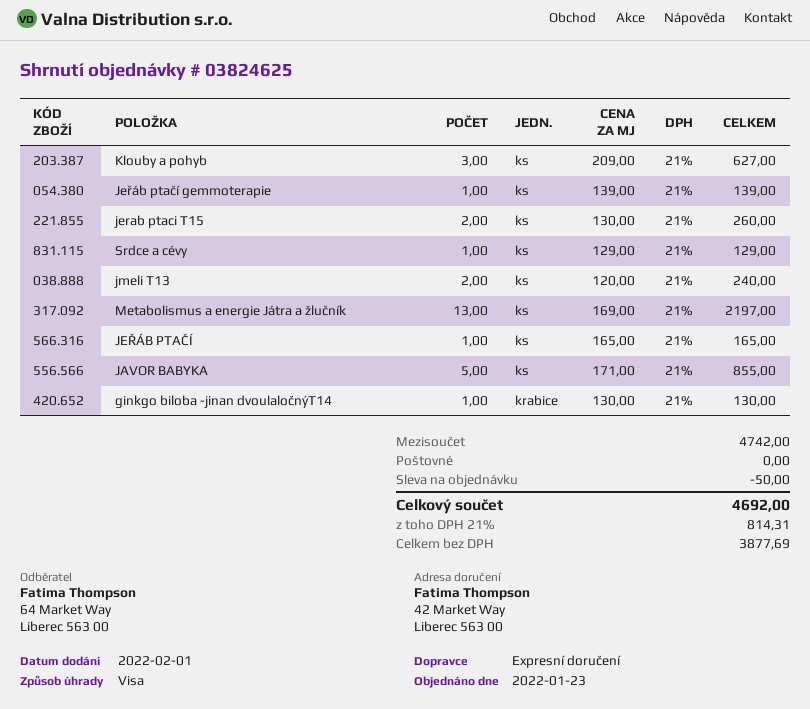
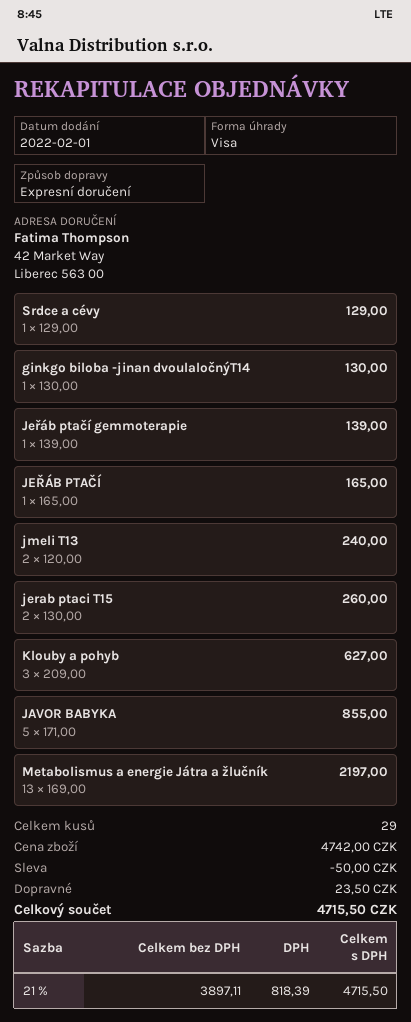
shipping: 0.00 -> 23.50
net: 3877.69 -> 3897.11
tax: 21% = 814.31 -> 21% = 818.39
total: 4692.00 -> 4715.50

